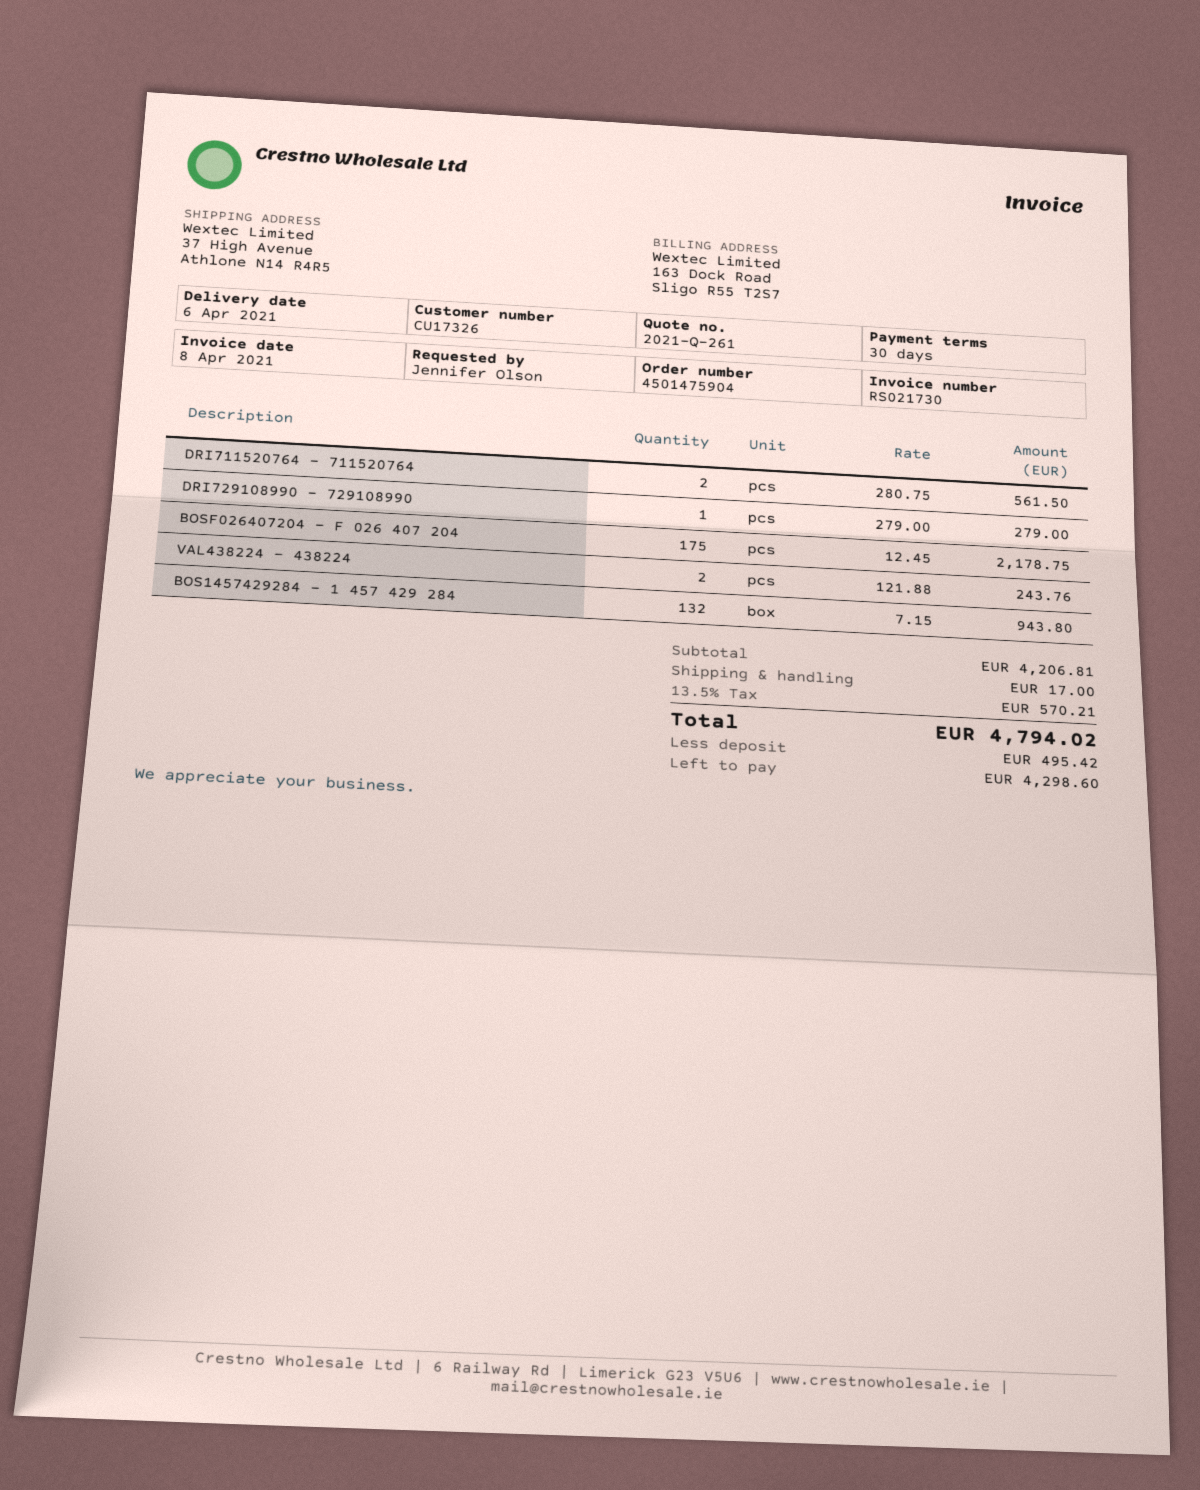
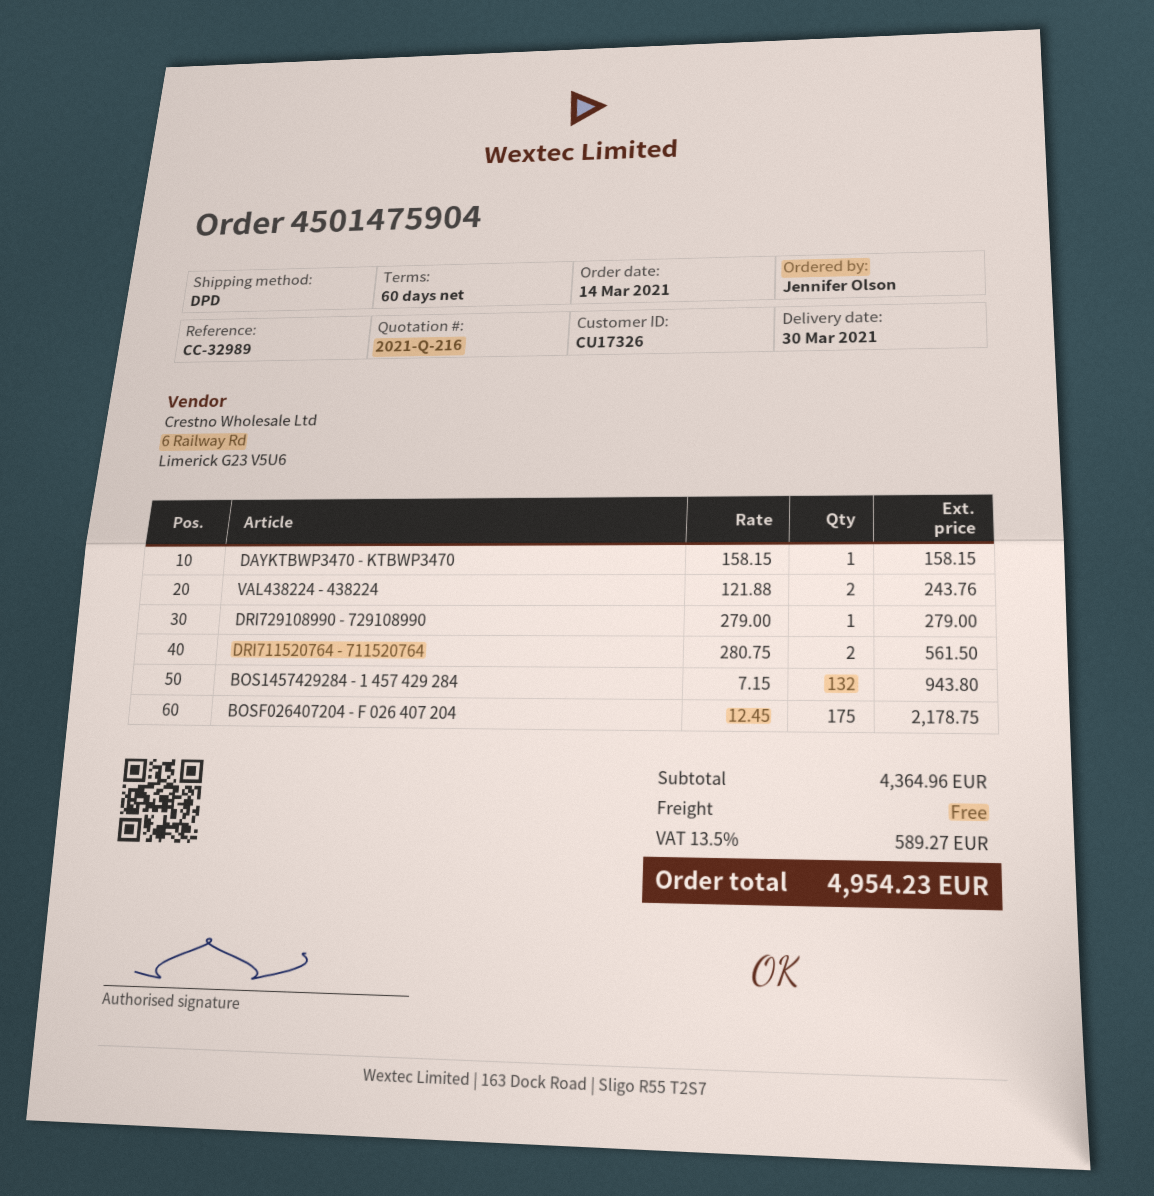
quote number: 2021-Q-261 -> 2021-Q-216
delivery date: 2021-04-06 -> 2021-03-30
payment terms: 30 days -> 60 days
DAYKTBWP3470 - KTBWP3470: none -> 1 x 158.15 = 158.15
subtotal: 4206.81 -> 4364.96
shipping: 17.00 -> 0.00
tax: 13.5% = 570.21 -> 13.5% = 589.27
total: 4794.02 -> 4954.23

